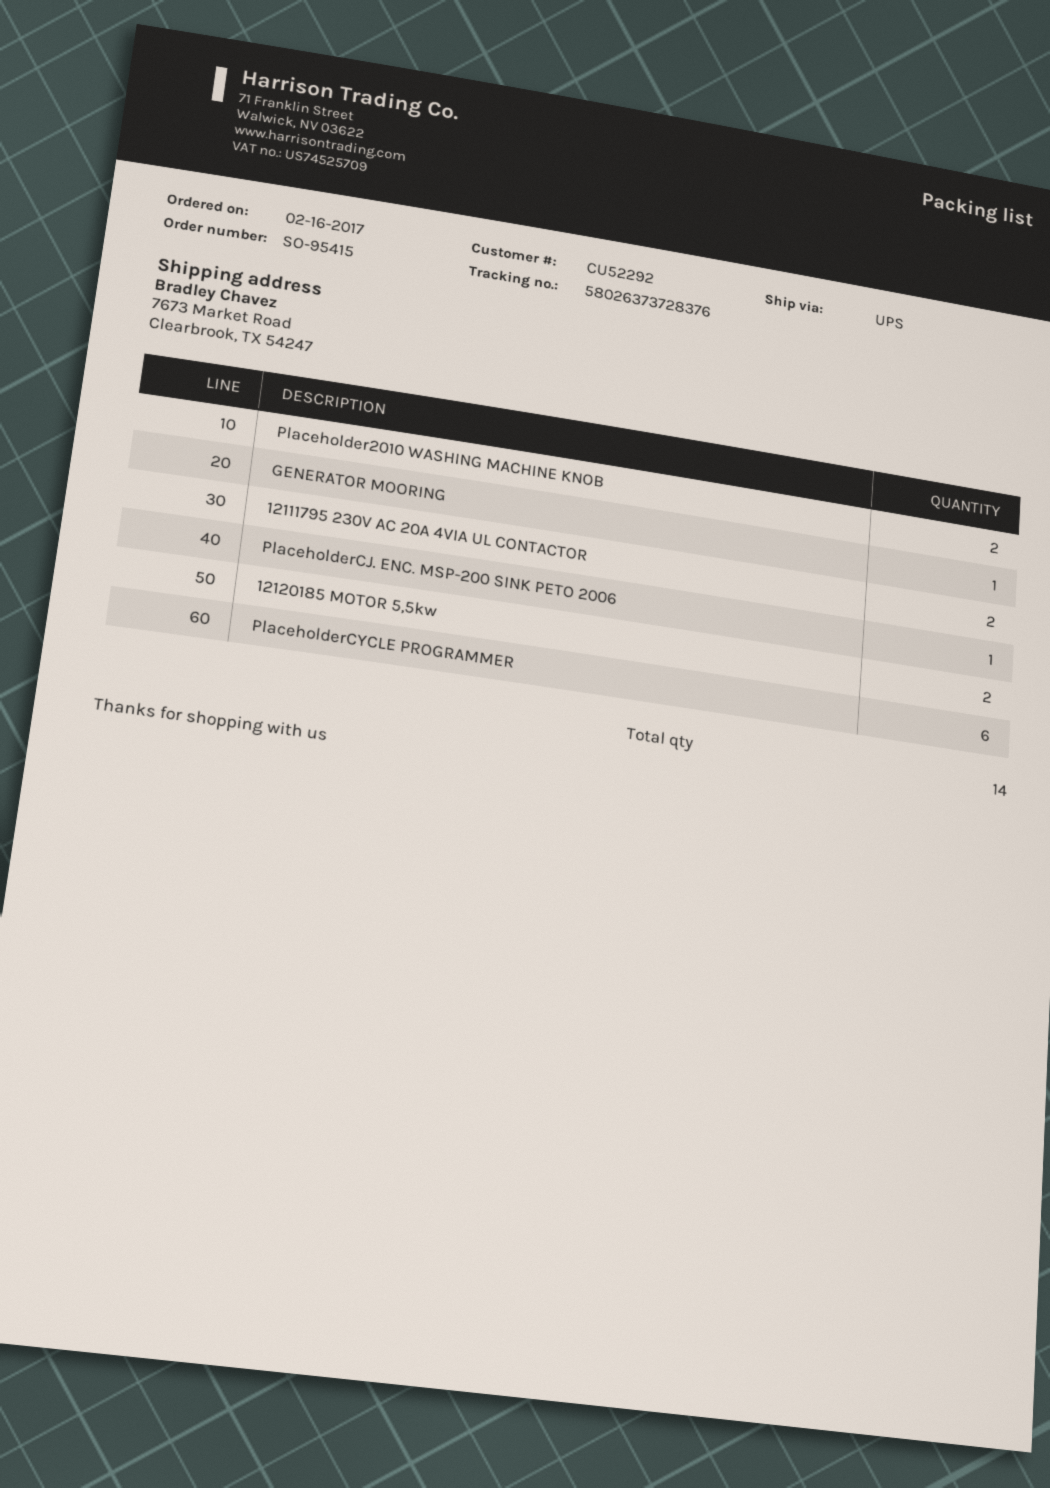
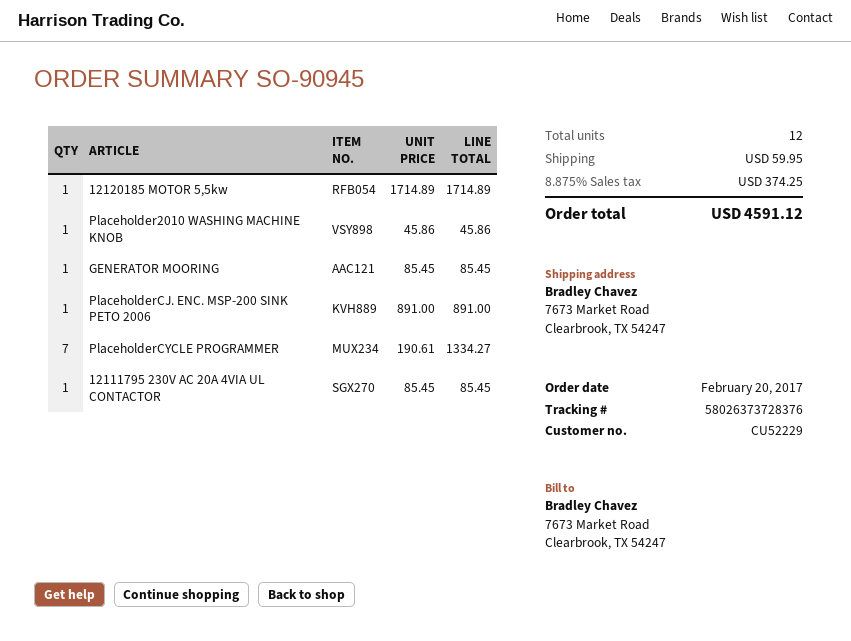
order number: SO-95415 -> SO-90945
order date: 2017-02-16 -> 2017-02-20
customer number: CU52292 -> CU52229
Placeholder2010 WASHING MACHINE KNOB: 2 -> 1
12111795 230V AC 20A 4VIA UL CONTACTOR: 2 -> 1
12120185 MOTOR 5,5kw: 2 -> 1
PlaceholderCYCLE PROGRAMMER: 6 -> 7
total quantity: 14 -> 12

